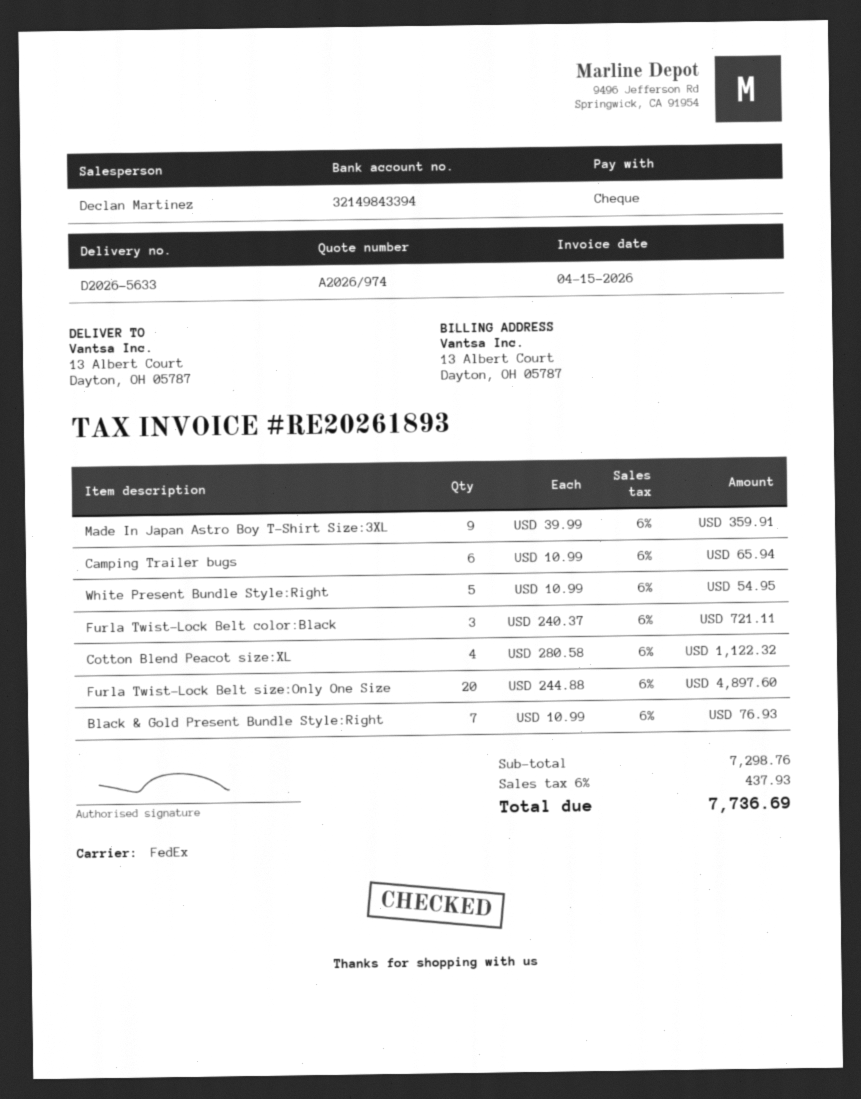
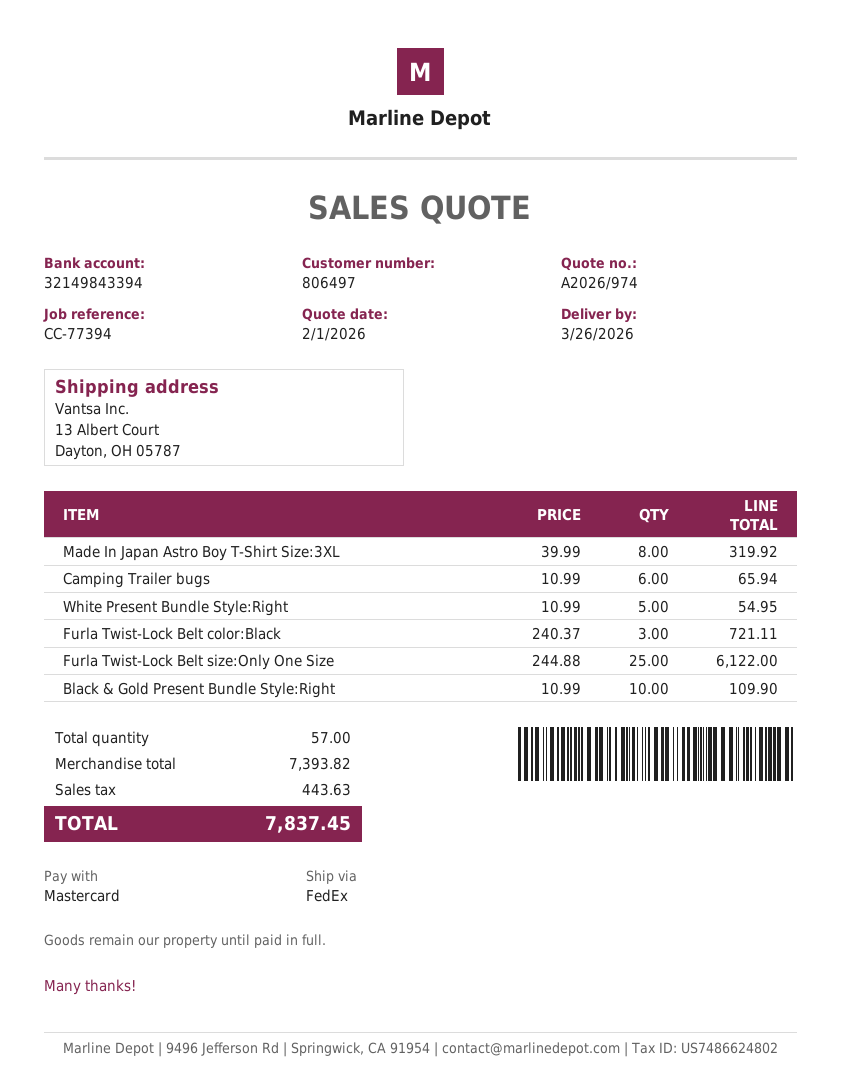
payment method: cheque -> Mastercard
Made In Japan Astro Boy T-Shirt Size:3XL: 9 x 39.99 = 359.91 -> 8 x 39.99 = 319.92
Cotton Blend Peacot size:XL: 4 x 280.58 = 1122.32 -> none
Furla Twist-Lock Belt size:Only One Size: 20 x 244.88 = 4897.60 -> 25 x 244.88 = 6122.00
Black & Gold Present Bundle Style:Right: 7 x 10.99 = 76.93 -> 10 x 10.99 = 109.90
subtotal: 7298.76 -> 7393.82
tax: 437.93 -> 443.63
total: 7736.69 -> 7837.45

